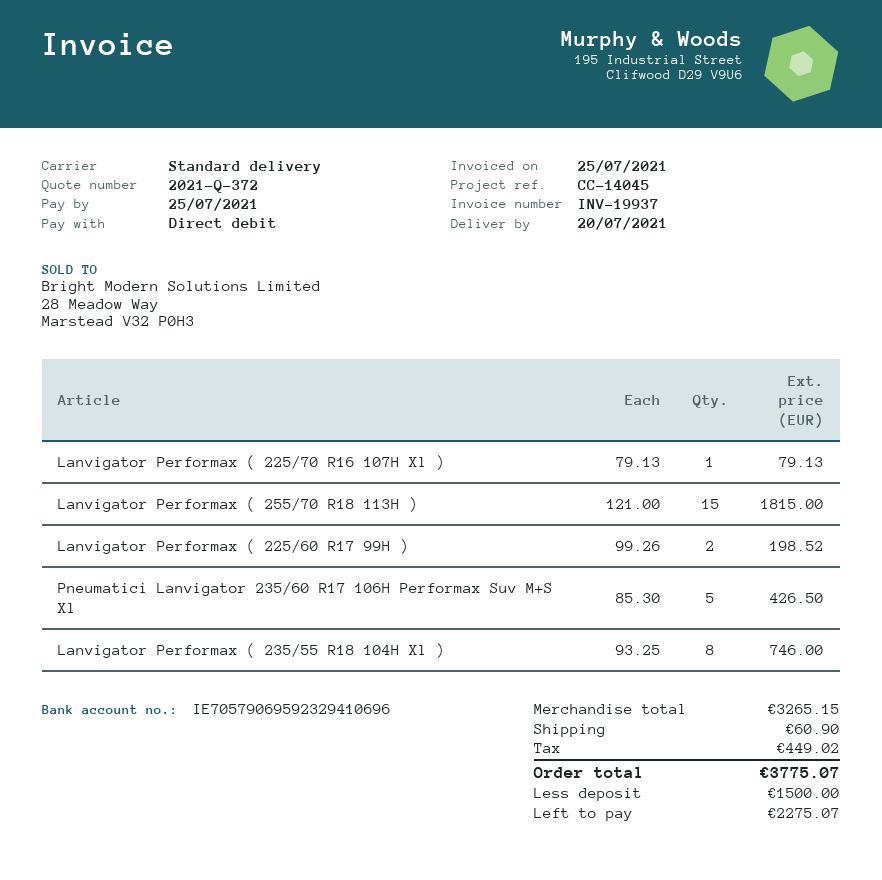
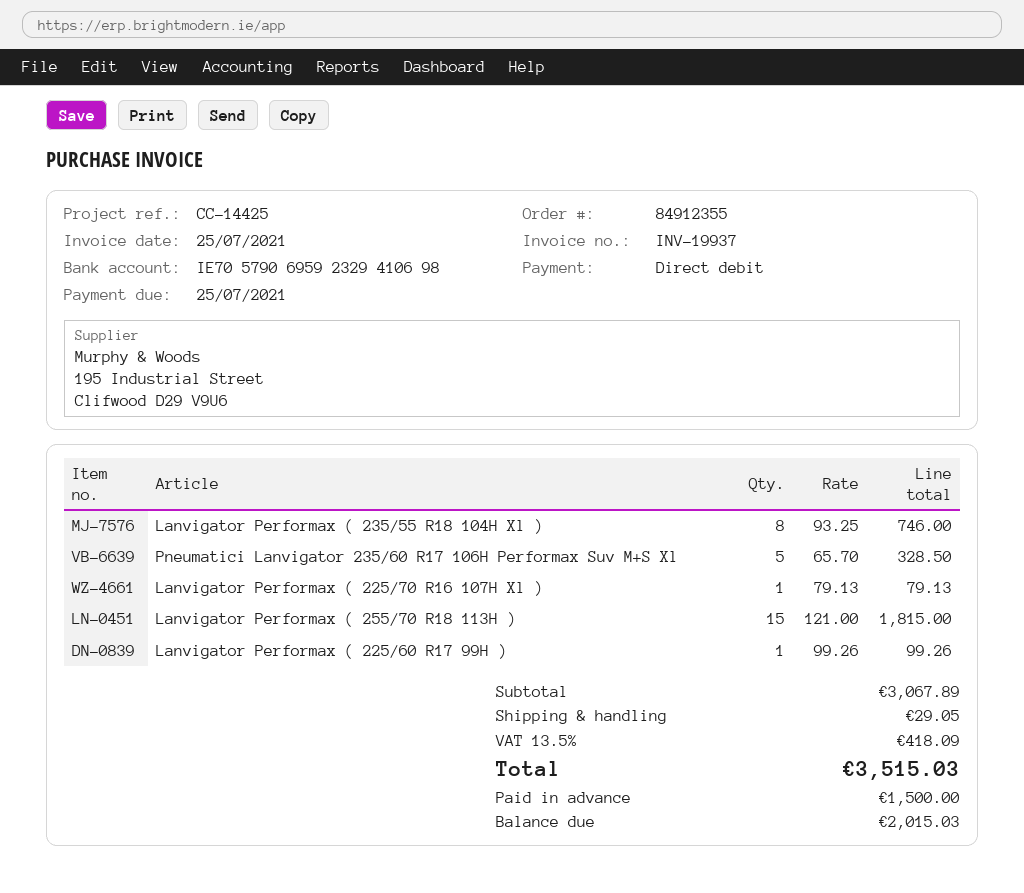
reference: CC-14045 -> CC-14425
bank account: IE70579069592329410696 -> IE70579069592329410698
Lanvigator Performax ( 225/60 R17 99H ): 2 x 99.26 = 198.52 -> 1 x 99.26 = 99.26
Pneumatici Lanvigator 235/60 R17 106H Performax Suv M+S Xl: 5 x 85.30 = 426.50 -> 5 x 65.70 = 328.50
subtotal: 3265.15 -> 3067.89
shipping: 60.90 -> 29.05
tax: 449.02 -> 418.09
total: 3775.07 -> 3515.03
balance: 2275.07 -> 2015.03

